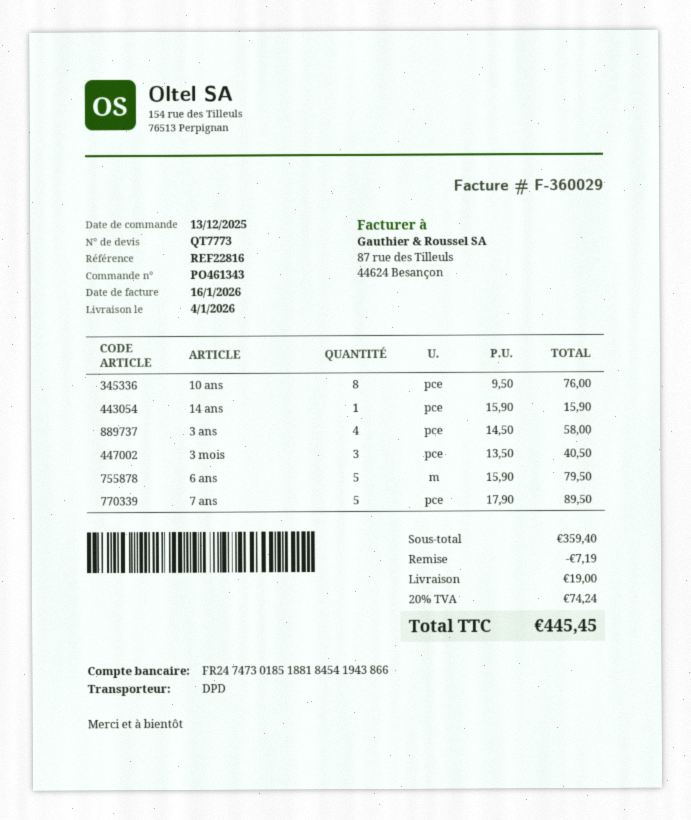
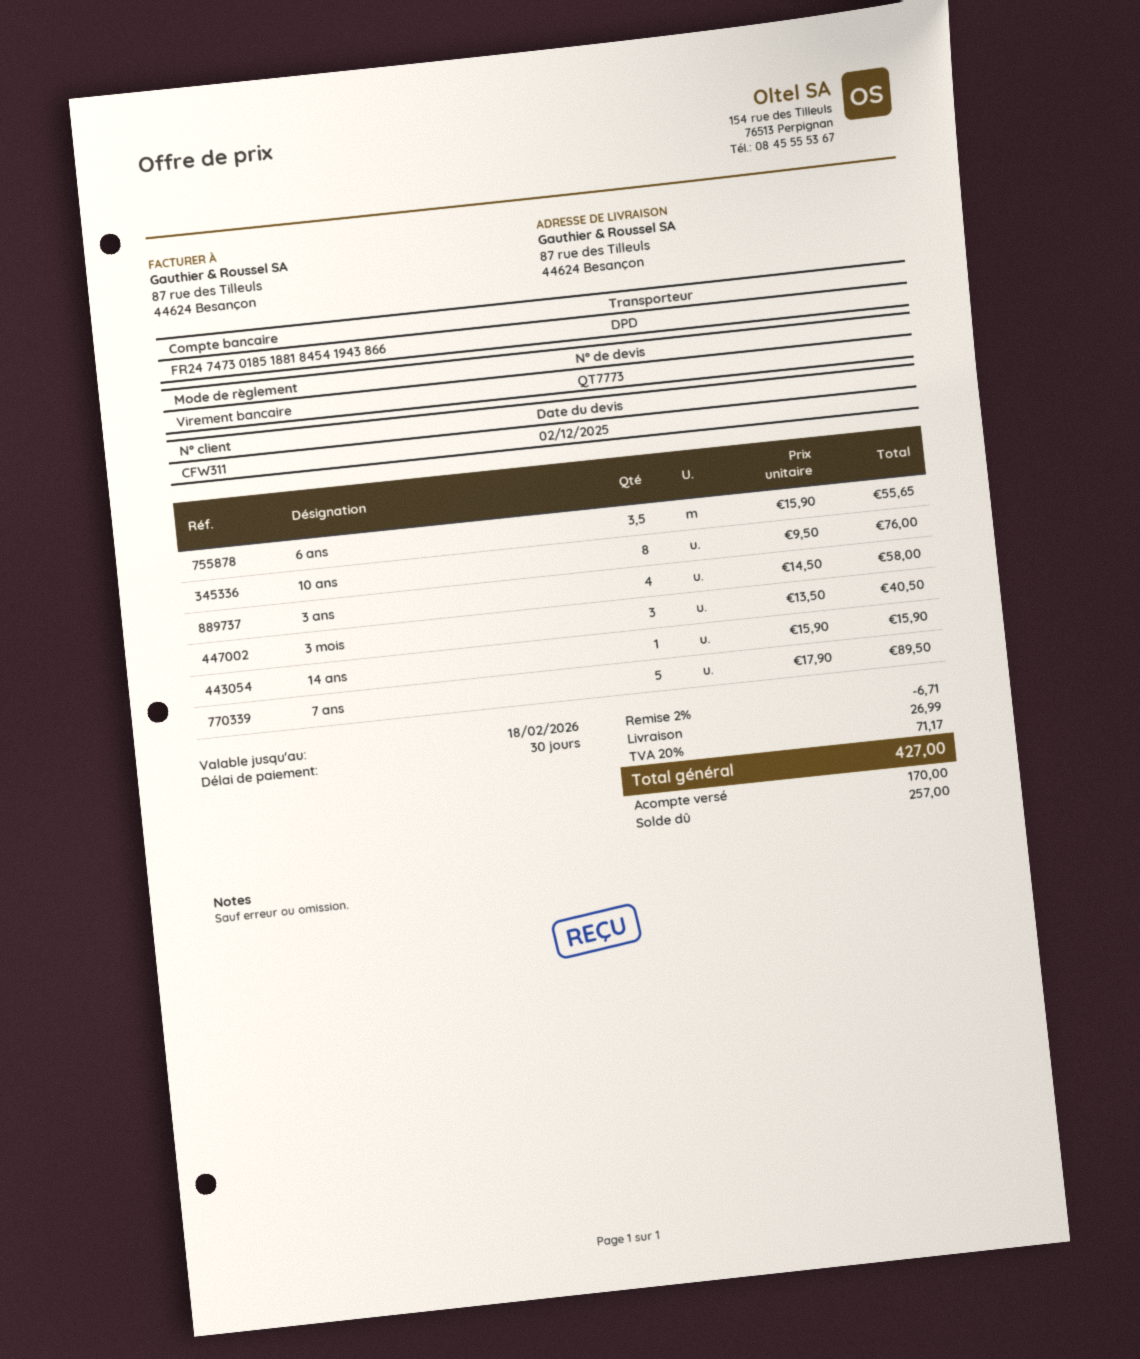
6 ans: 5 x 15.90 = 79.50 -> 3.5 x 15.90 = 55.65
discount: 7.19 -> 6.71
shipping: 19.00 -> 26.99
tax: 20% = 74.24 -> 20% = 71.17
total: 445.45 -> 427.00

